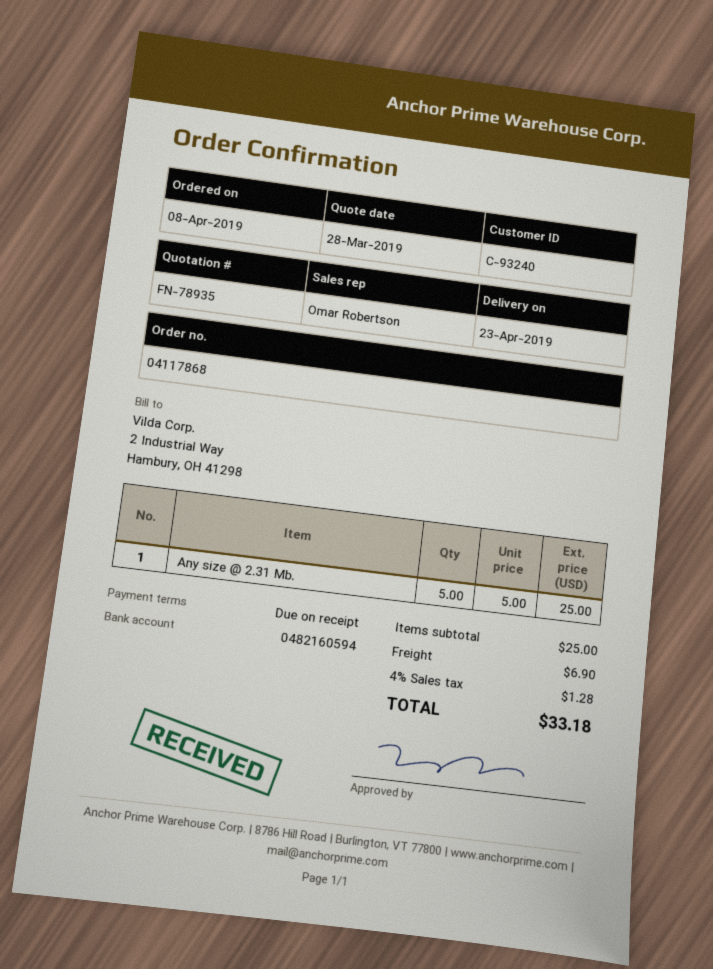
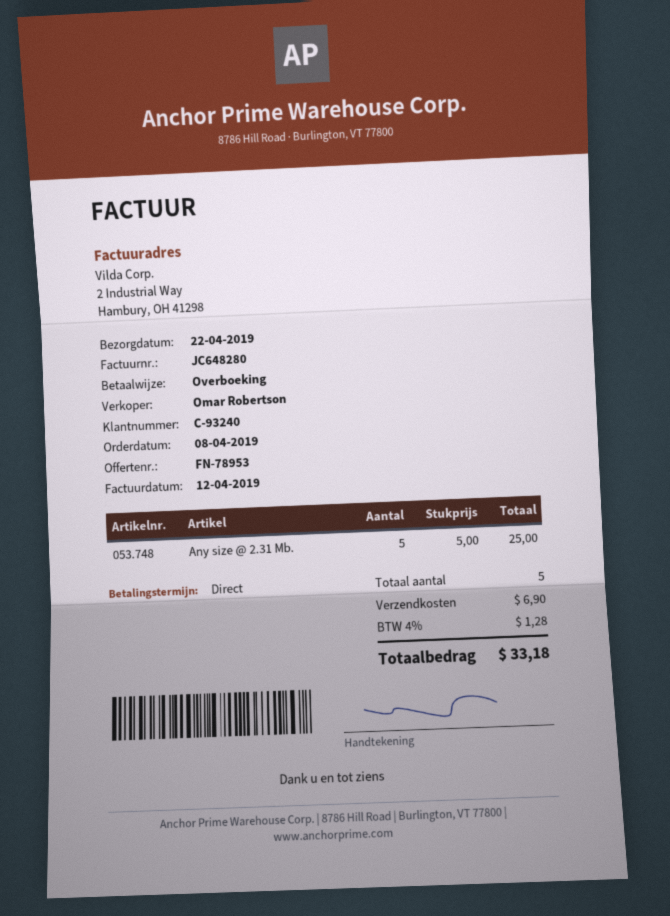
quote number: FN-78935 -> FN-78953
delivery date: 2019-04-23 -> 2019-04-22

